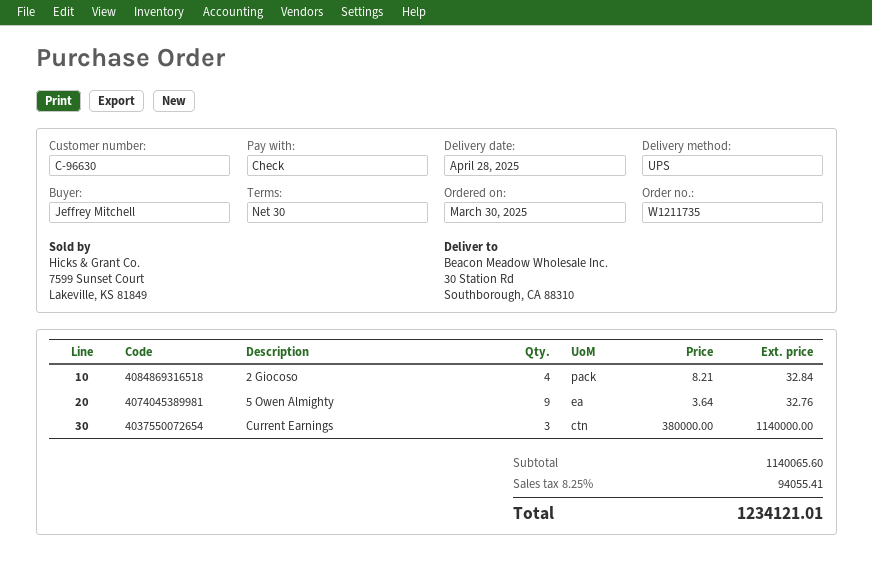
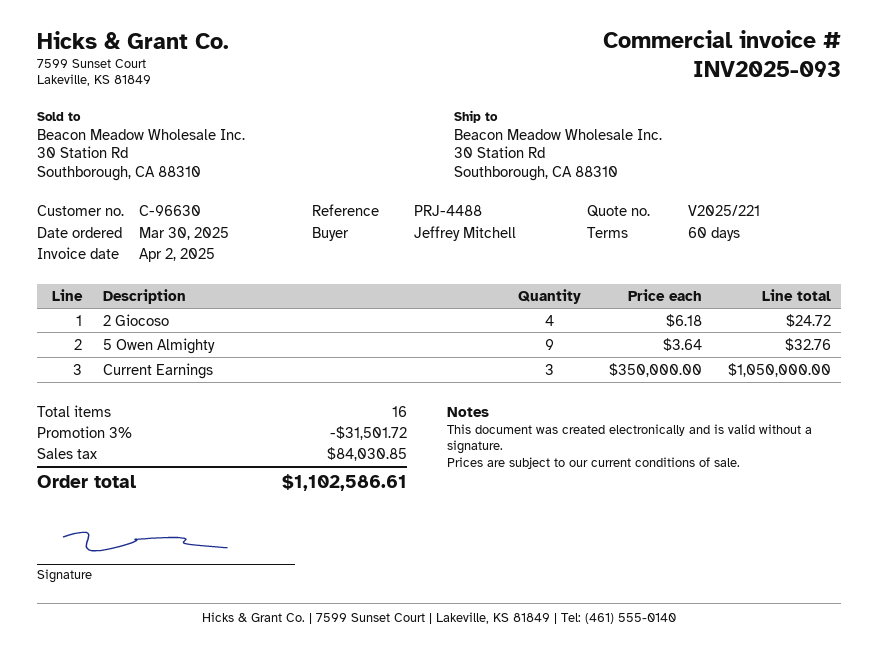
payment terms: 30 days -> 60 days
2 Giocoso: 4 x 8.21 = 32.84 -> 4 x 6.18 = 24.72
Current Earnings: 3 x 380000.00 = 1140000.00 -> 3 x 350000.00 = 1050000.00
discount: none -> 3% = 31501.72
tax: 94055.41 -> 84030.85
total: 1234121.01 -> 1102586.61

